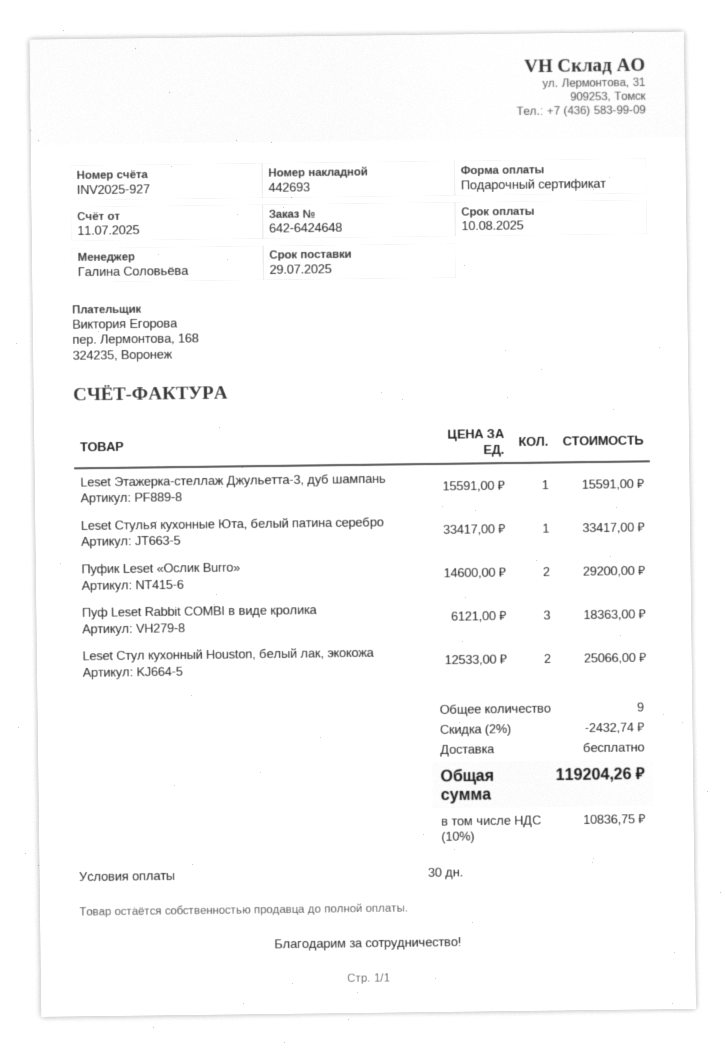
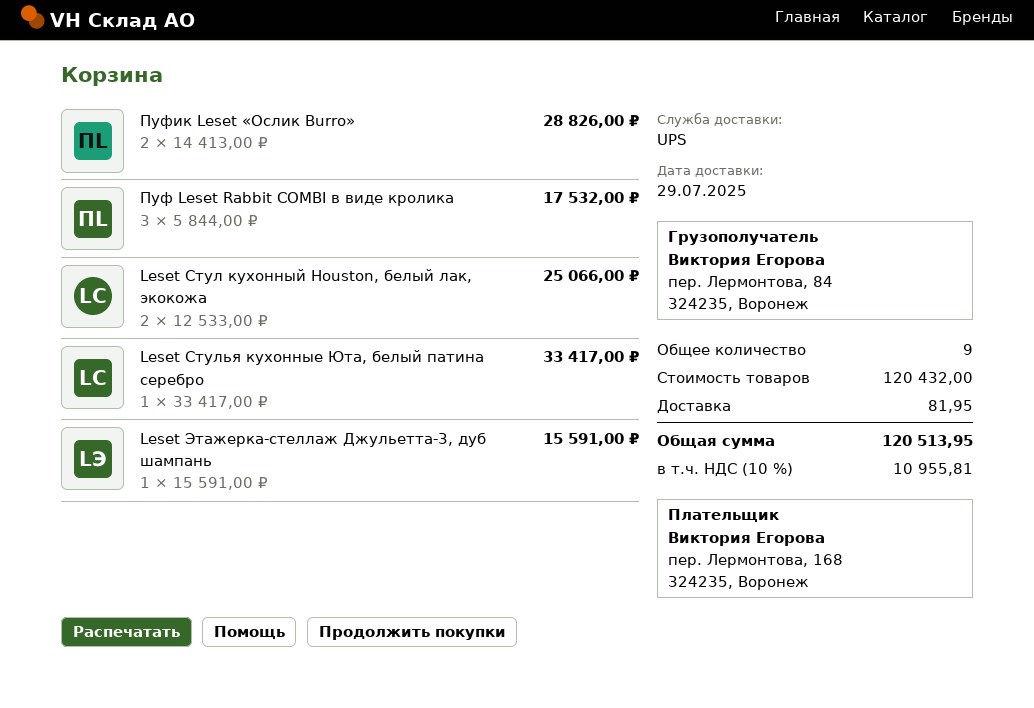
Пуфик Leset «Ослик Burro»: 2 x 14600.00 = 29200.00 -> 2 x 14413.00 = 28826.00
Пуф Leset Rabbit COMBI в виде кролика: 3 x 6121.00 = 18363.00 -> 3 x 5844.00 = 17532.00
discount: 2% = 2432.74 -> none
shipping: 0.00 -> 81.95
tax: 10% = 10836.75 -> 10% = 10955.81
total: 119204.26 -> 120513.95

